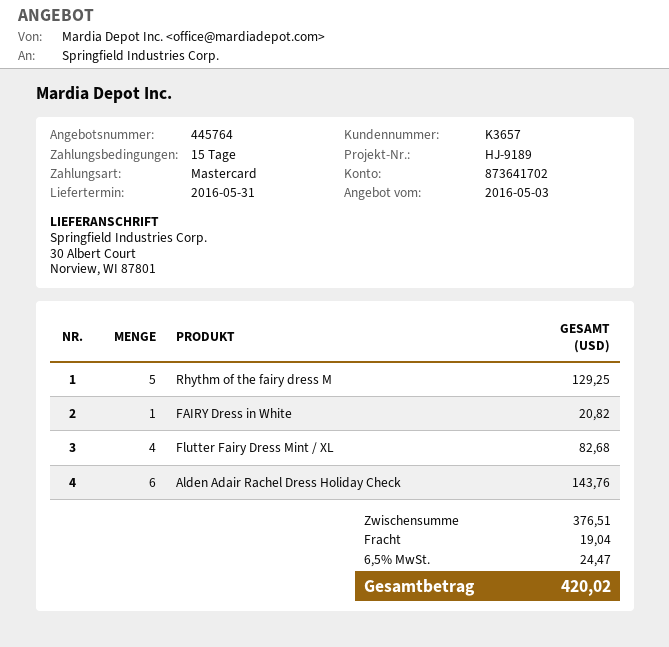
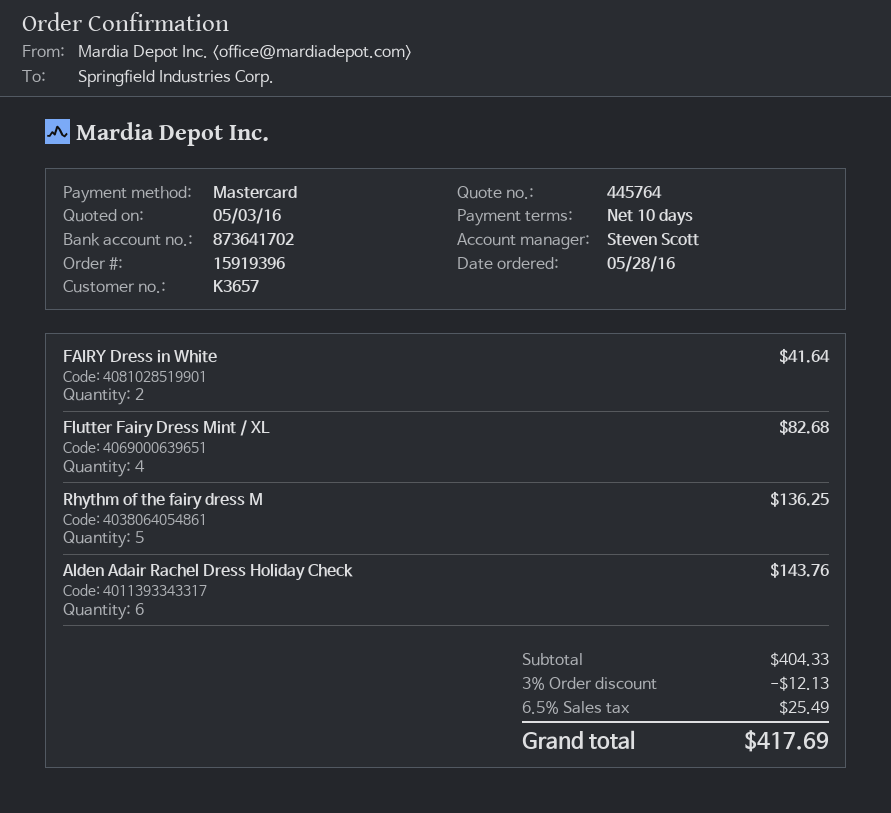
payment terms: 15 days -> 10 days
Rhythm of the fairy dress M: 5 for 129.25 -> 5 for 136.25
FAIRY Dress in White: 1 for 20.82 -> 2 for 41.64
subtotal: 376.51 -> 404.33
discount: none -> 3% = 12.13
shipping: 19.04 -> none
tax: 6.5% = 24.47 -> 6.5% = 25.49
total: 420.02 -> 417.69

